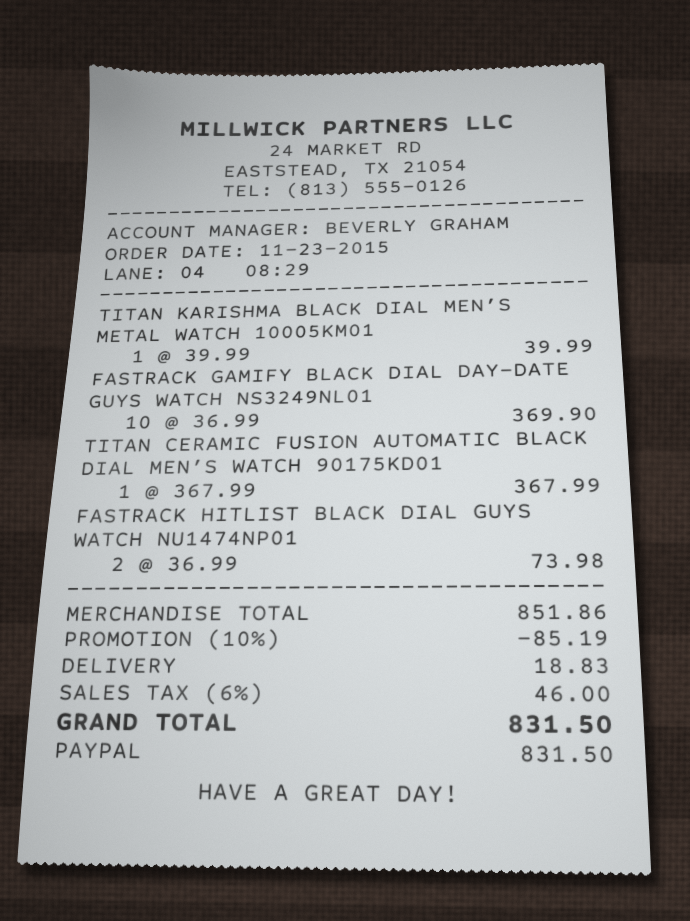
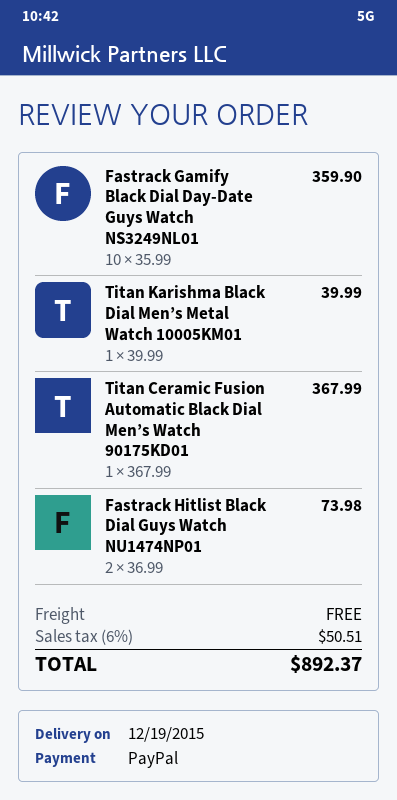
FASTRACK GAMIFY BLACK DIAL DAY-DATE GUYS WATCH NS3249NL01: 10 x 36.99 = 369.90 -> 10 x 35.99 = 359.90
discount: 10% = 85.19 -> none
shipping: 18.83 -> 0.00
tax: 6% = 46.00 -> 6% = 50.51
total: 831.50 -> 892.37

